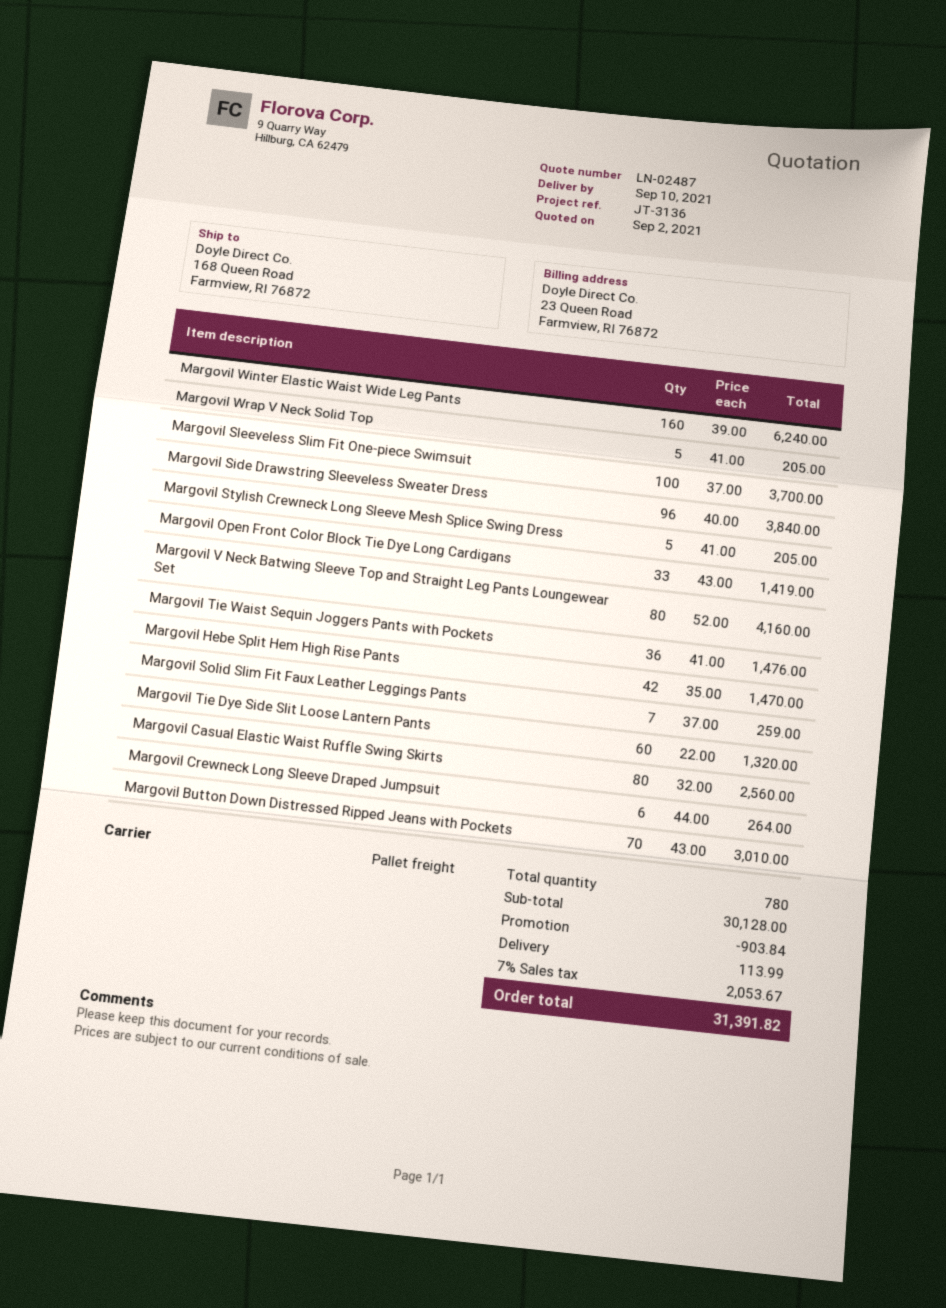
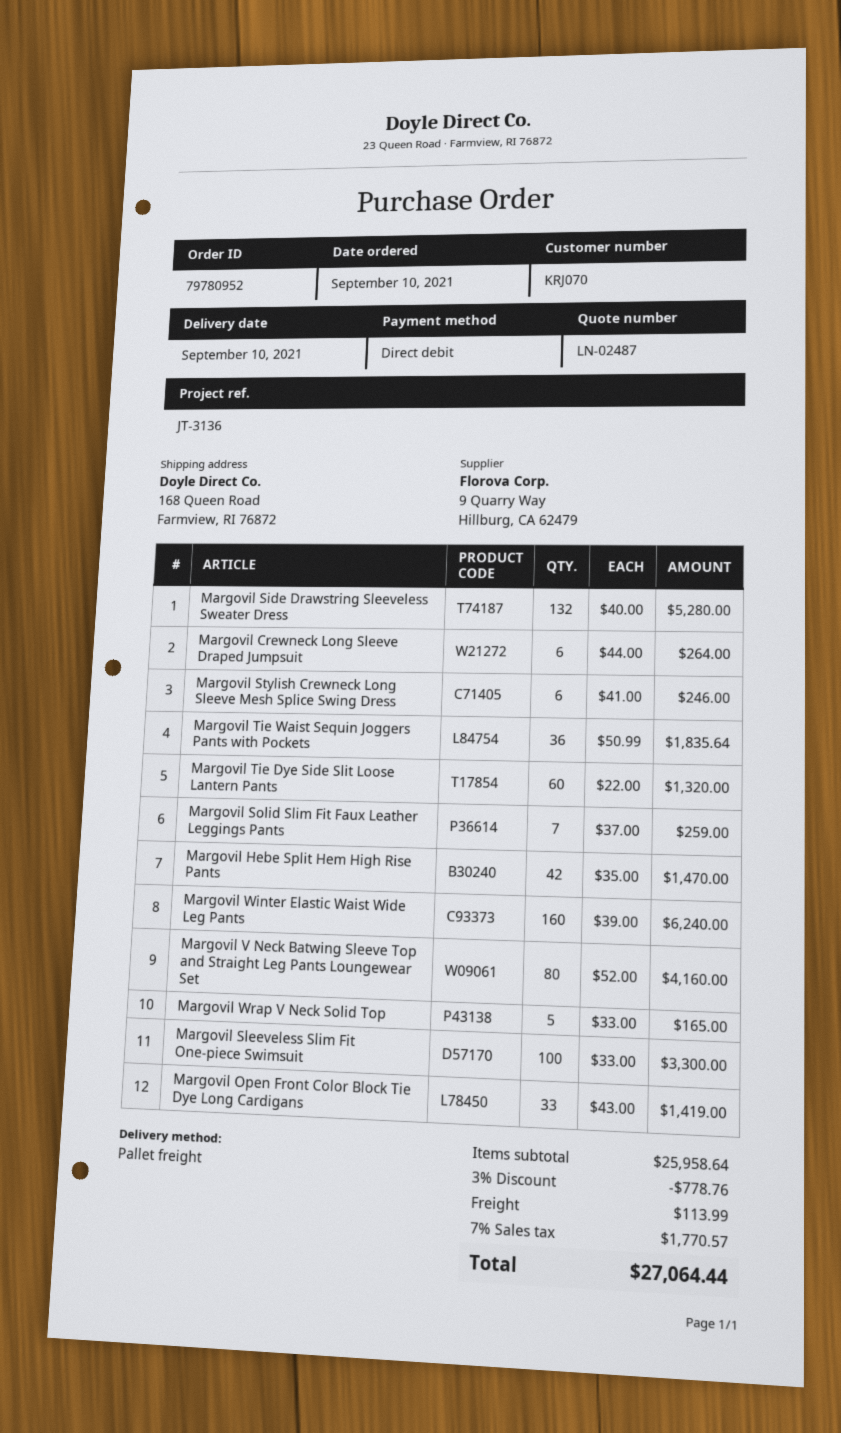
Margovil Wrap V Neck Solid Top: 5 x 41.00 = 205.00 -> 5 x 33.00 = 165.00
Margovil Sleeveless Slim Fit One-piece Swimsuit: 100 x 37.00 = 3700.00 -> 100 x 33.00 = 3300.00
Margovil Side Drawstring Sleeveless Sweater Dress: 96 x 40.00 = 3840.00 -> 132 x 40.00 = 5280.00
Margovil Stylish Crewneck Long Sleeve Mesh Splice Swing Dress: 5 x 41.00 = 205.00 -> 6 x 41.00 = 246.00
Margovil Tie Waist Sequin Joggers Pants with Pockets: 36 x 41.00 = 1476.00 -> 36 x 50.99 = 1835.64
Margovil Casual Elastic Waist Ruffle Swing Skirts: 80 x 32.00 = 2560.00 -> none
Margovil Button Down Distressed Ripped Jeans with Pockets: 70 x 43.00 = 3010.00 -> none
subtotal: 30128.00 -> 25958.64
discount: 903.84 -> 778.76
tax: 7% = 2053.67 -> 7% = 1770.57
total: 31391.82 -> 27064.44

